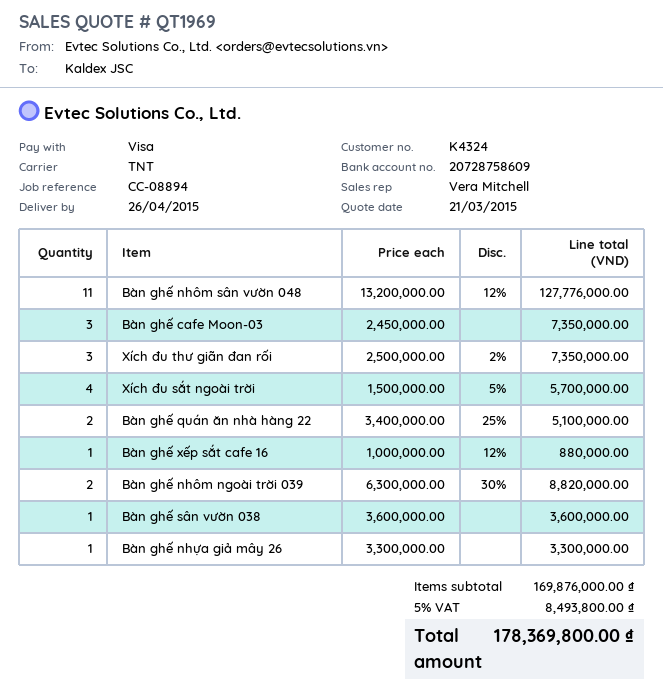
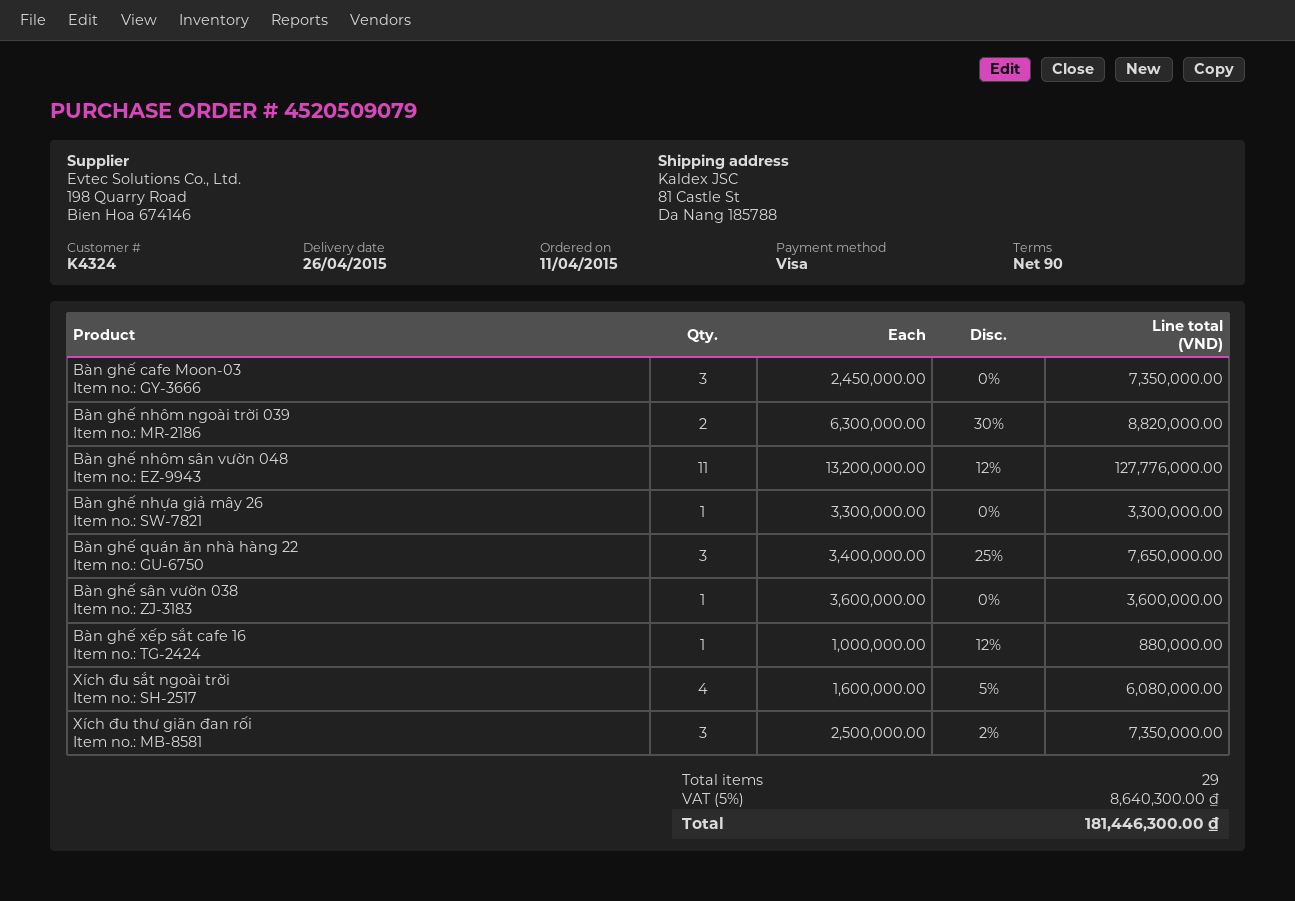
Xích đu sắt ngoài trời: 4 x 1500000.00 - 5% = 5700000.00 -> 4 x 1600000.00 - 5% = 6080000.00
Bàn ghế quán ăn nhà hàng 22: 2 x 3400000.00 - 25% = 5100000.00 -> 3 x 3400000.00 - 25% = 7650000.00
tax: 5% = 8493800.00 -> 5% = 8640300.00
total: 178369800.00 -> 181446300.00

